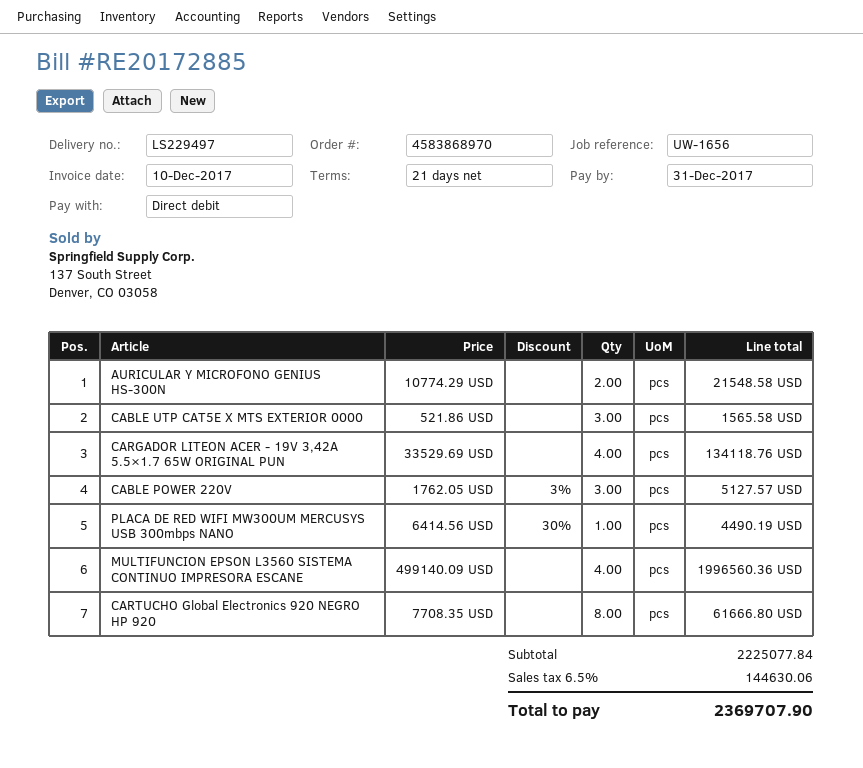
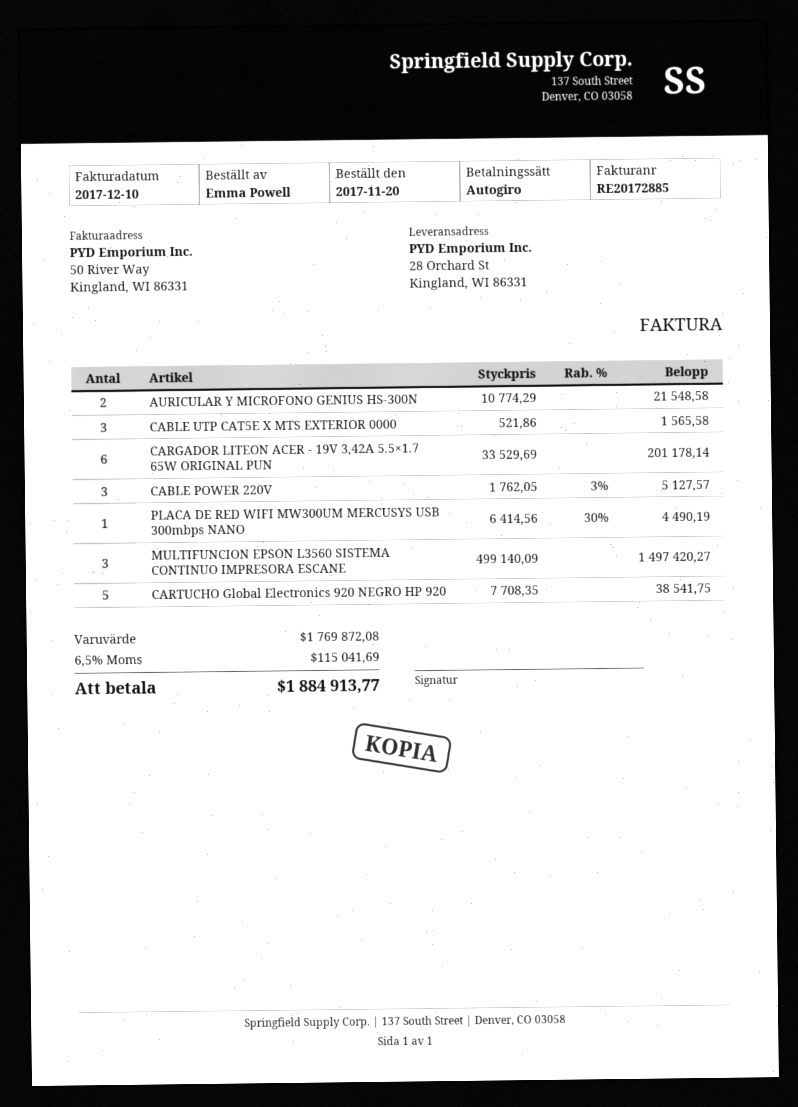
CARGADOR LITEON ACER - 19V 3,42A 5.5×1.7 65W ORIGINAL PUN: 4 x 33529.69 = 134118.76 -> 6 x 33529.69 = 201178.14
MULTIFUNCION EPSON L3560 SISTEMA CONTINUO IMPRESORA ESCANE: 4 x 499140.09 = 1996560.36 -> 3 x 499140.09 = 1497420.27
CARTUCHO Global Electronics 920 NEGRO HP 920: 8 x 7708.35 = 61666.80 -> 5 x 7708.35 = 38541.75
subtotal: 2225077.84 -> 1769872.08
tax: 6.5% = 144630.06 -> 6.5% = 115041.69
total: 2369707.90 -> 1884913.77

